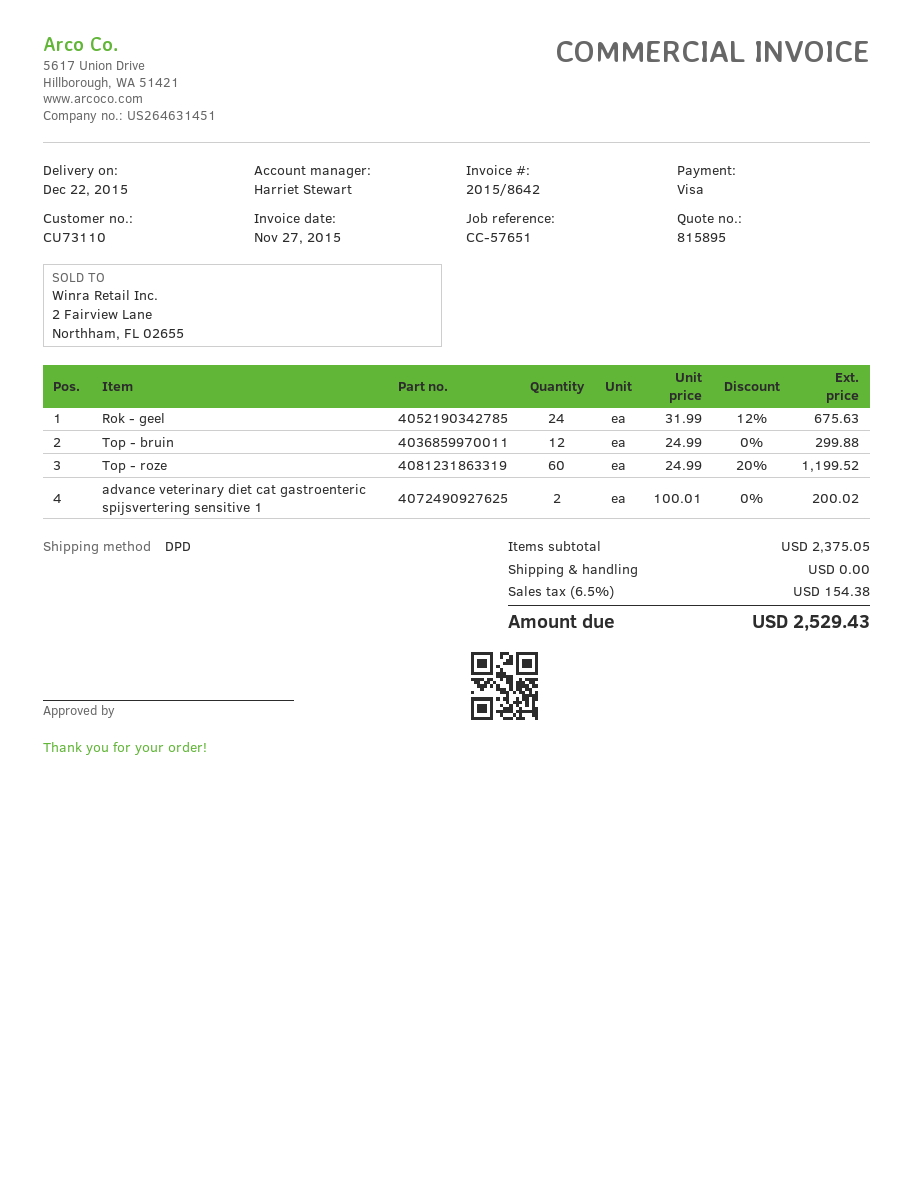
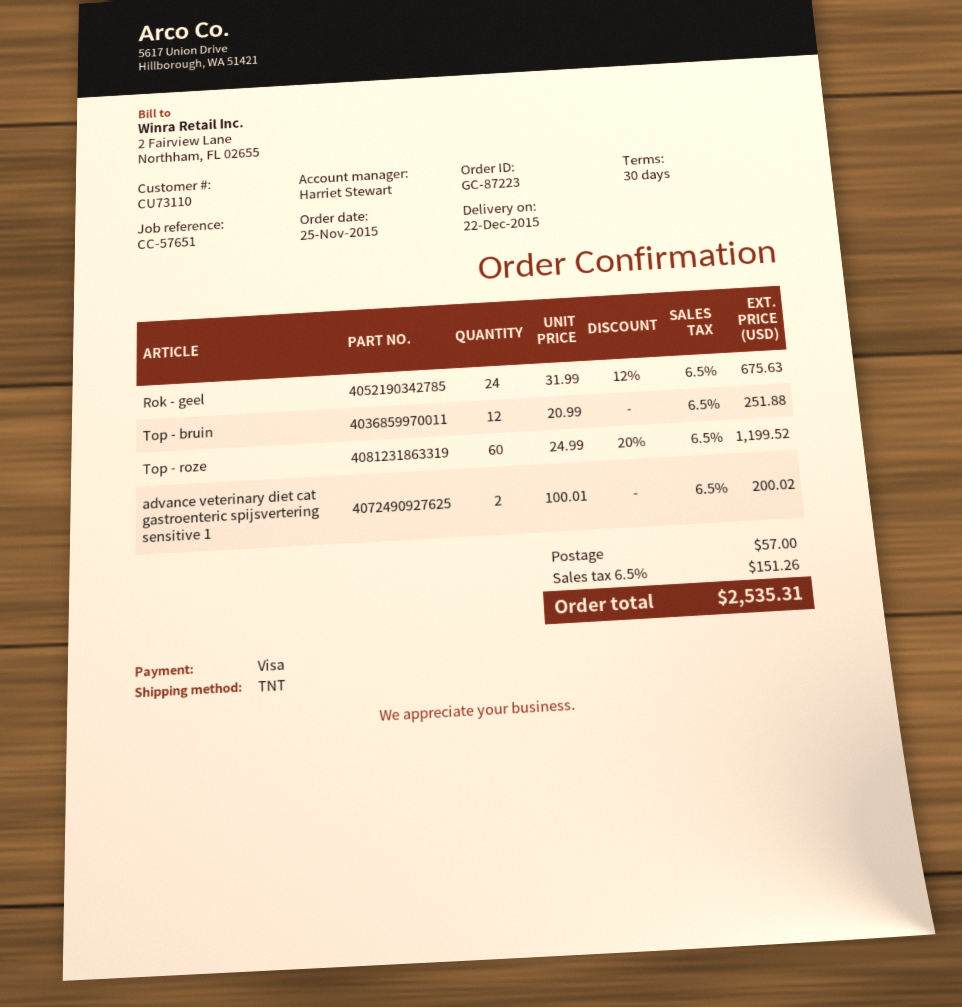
shipping method: DPD -> TNT
Top - bruin: 12 x 24.99 = 299.88 -> 12 x 20.99 = 251.88
shipping: 0.00 -> 57.00
tax: 6.5% = 154.38 -> 6.5% = 151.26
total: 2529.43 -> 2535.31

